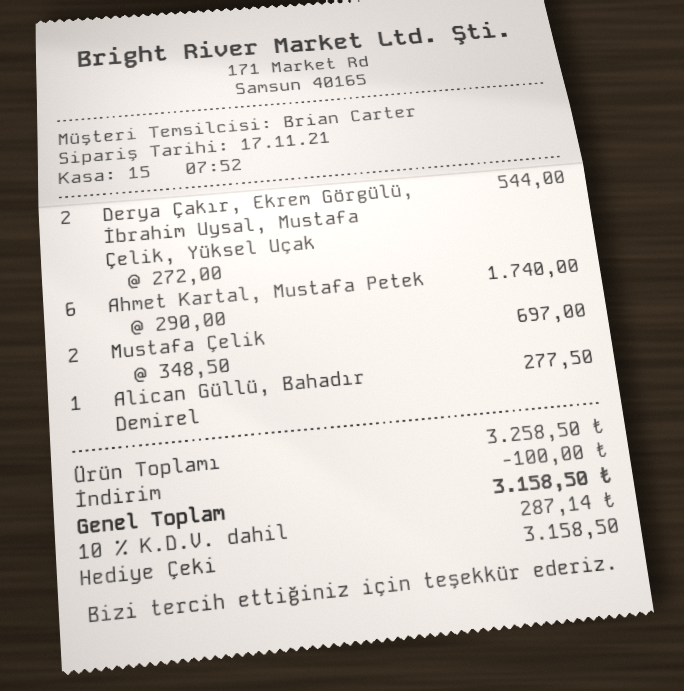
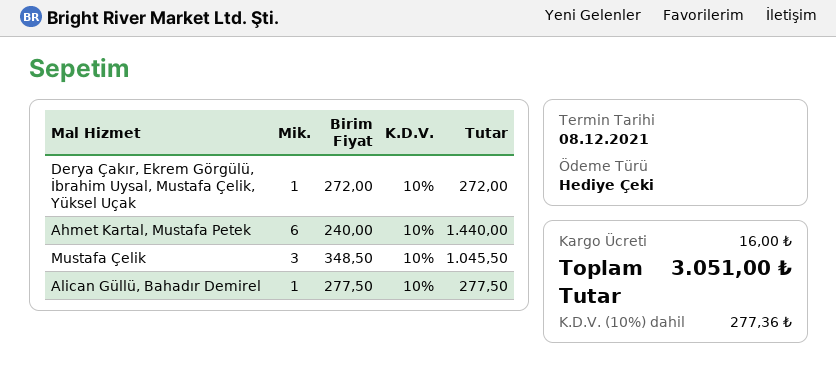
Derya Çakır, Ekrem Görgülü, İbrahim Uysal, Mustafa Çelik, Yüksel Uçak: 2 x 272.00 = 544.00 -> 1 x 272.00 = 272.00
Ahmet Kartal, Mustafa Petek: 6 x 290.00 = 1740.00 -> 6 x 240.00 = 1440.00
Mustafa Çelik: 2 x 348.50 = 697.00 -> 3 x 348.50 = 1045.50
discount: 100.00 -> none
shipping: none -> 16.00
tax: 10% = 287.14 -> 10% = 277.36
total: 3158.50 -> 3051.00

